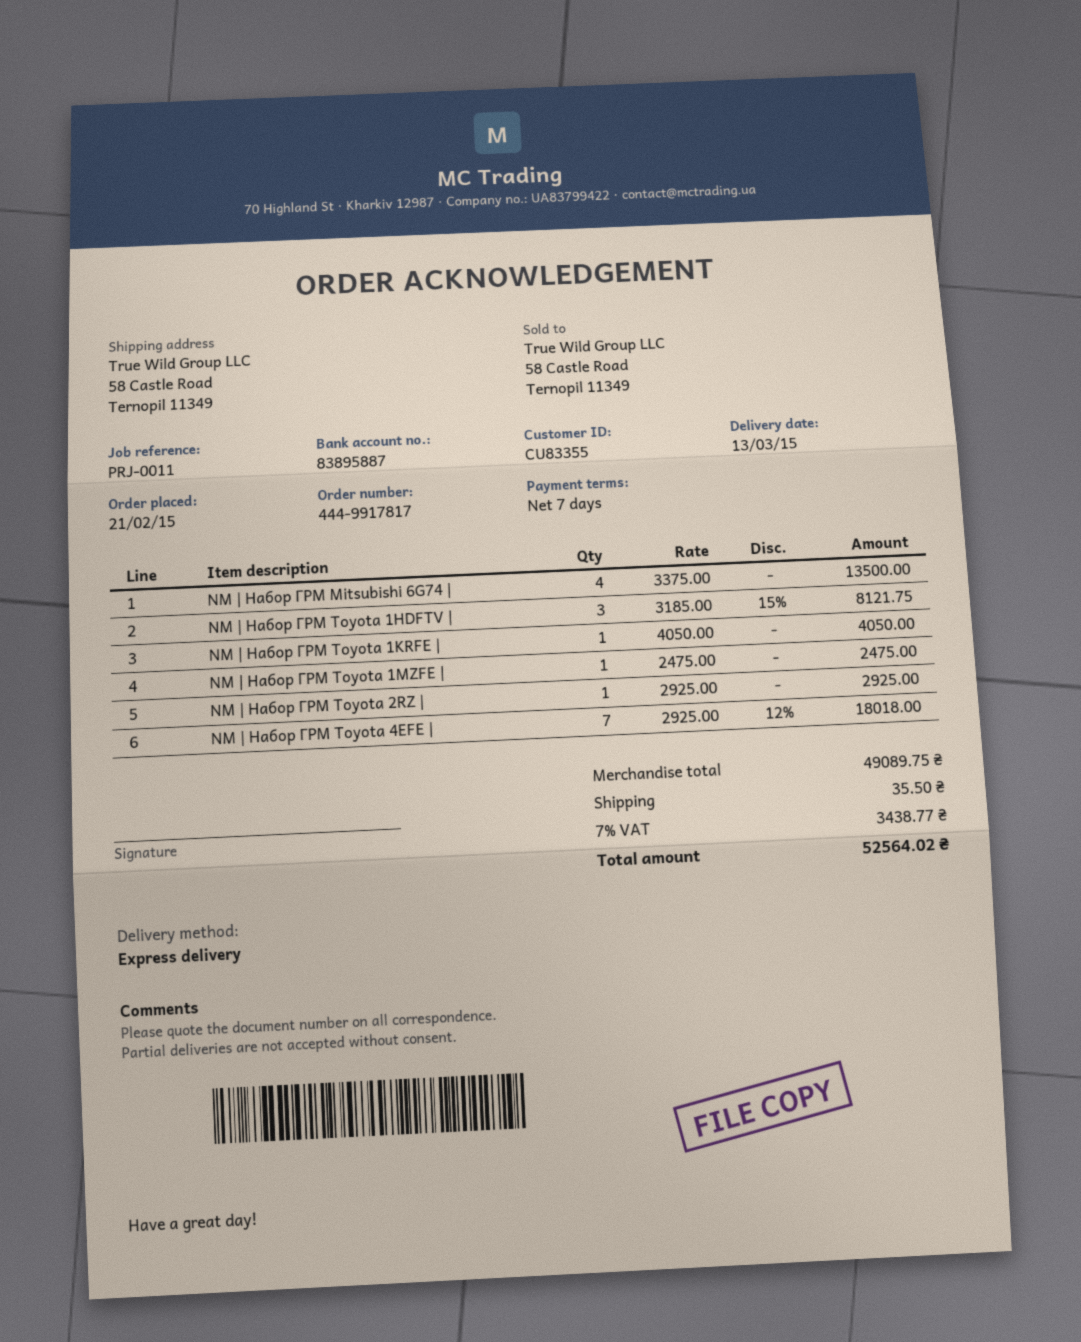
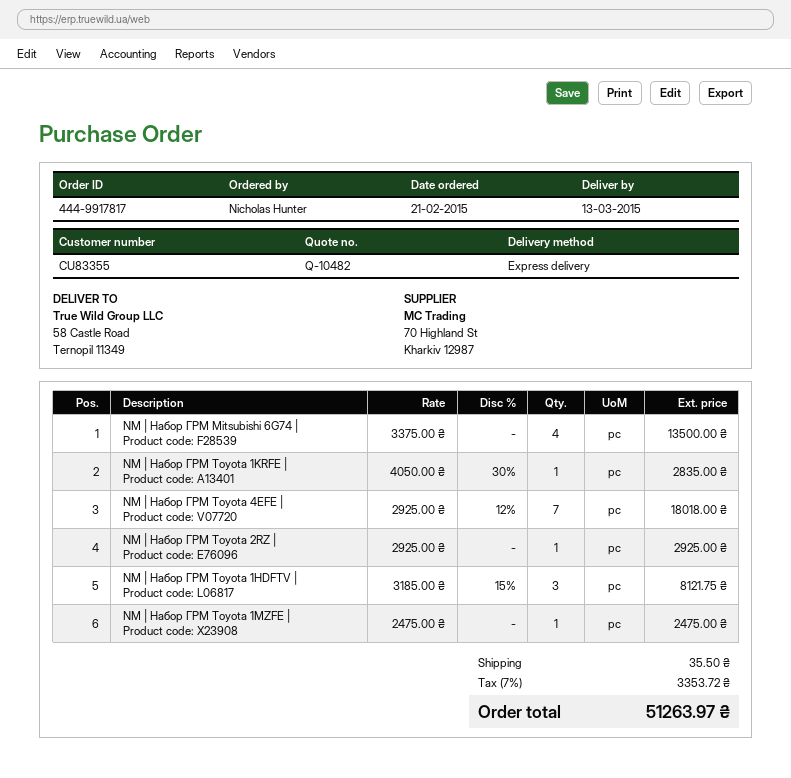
NM | Набор ГРМ Toyota 1KRFE |: 1 x 4050.00 = 4050.00 -> 1 x 4050.00 - 30% = 2835.00
tax: 7% = 3438.77 -> 7% = 3353.72
total: 52564.02 -> 51263.97

